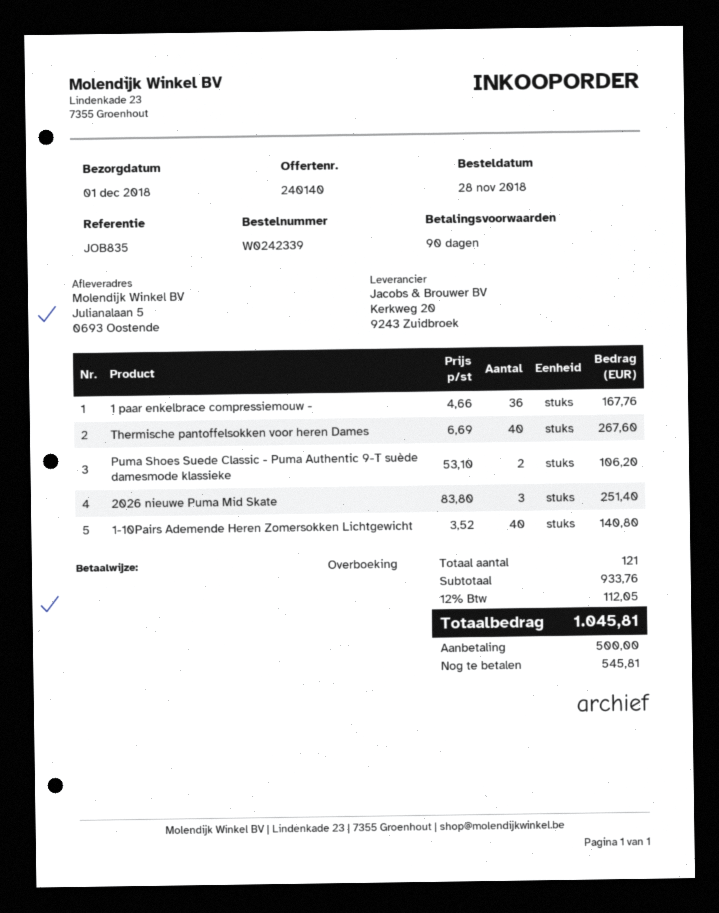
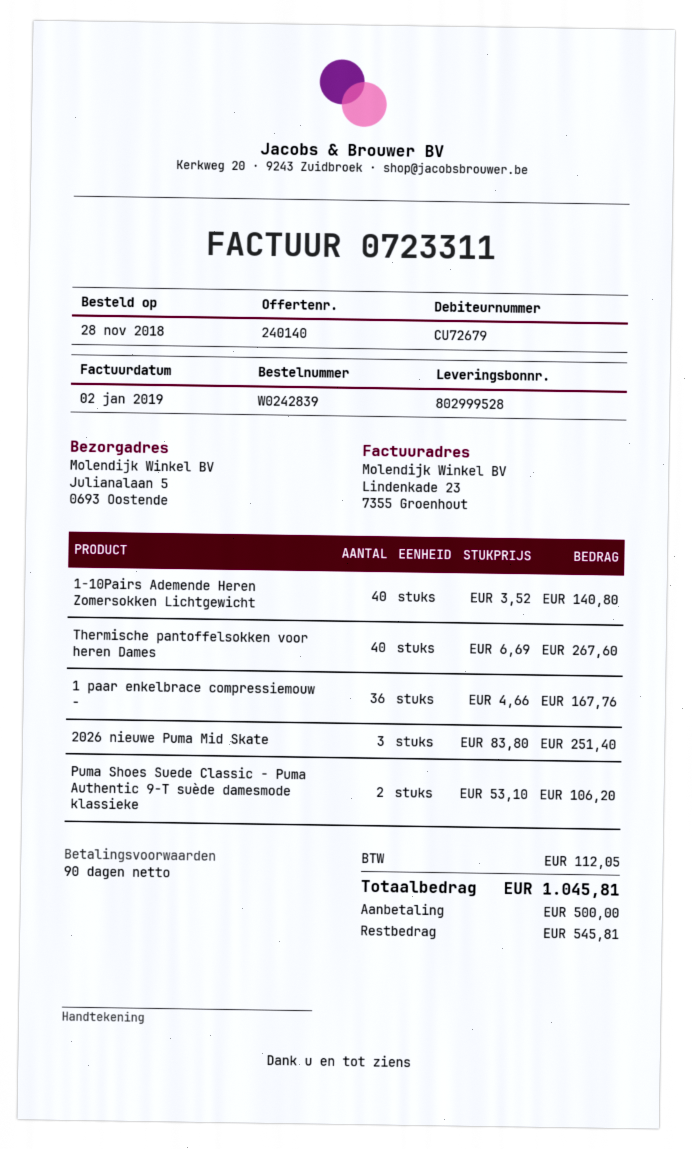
order number: W0242339 -> W0242839

